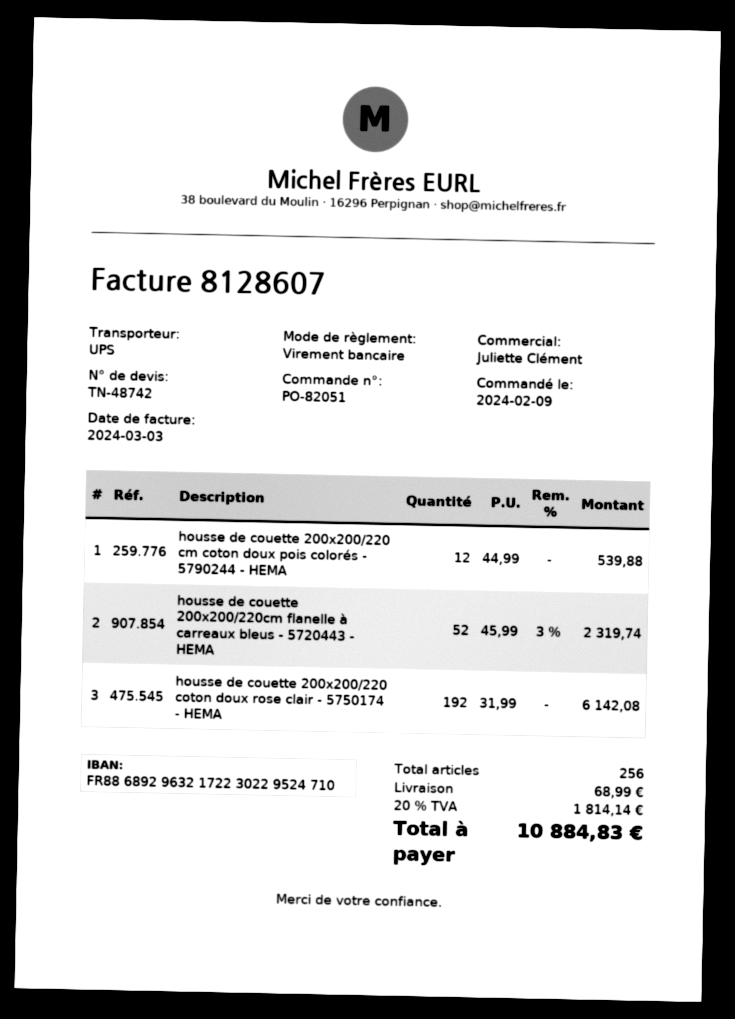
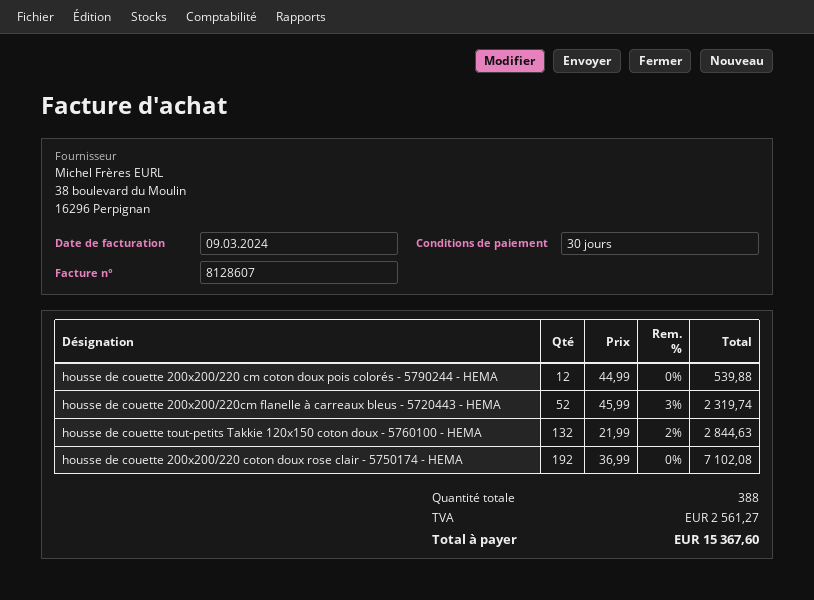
invoice date: 2024-03-03 -> 2024-03-09
housse de couette 200x200/220 coton doux rose clair - 5750174 - HEMA: 192 x 31.99 = 6142.08 -> 192 x 36.99 = 7102.08
housse de couette tout-petits Takkie 120x150 coton doux - 5760100 - HEMA: none -> 132 x 21.99 - 2% = 2844.63
total quantity: 256 -> 388
shipping: 68.99 -> none
tax: 1814.14 -> 2561.27
total: 10884.83 -> 15367.60

